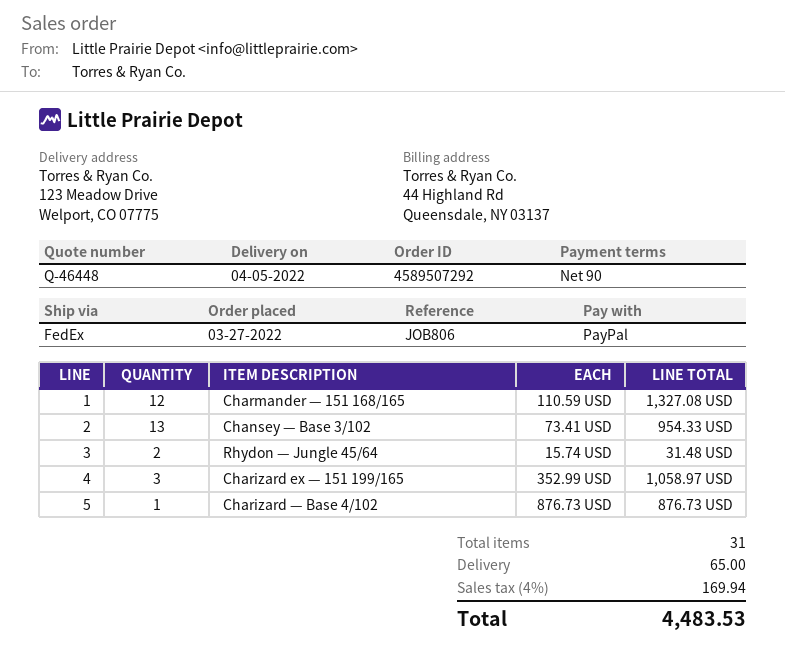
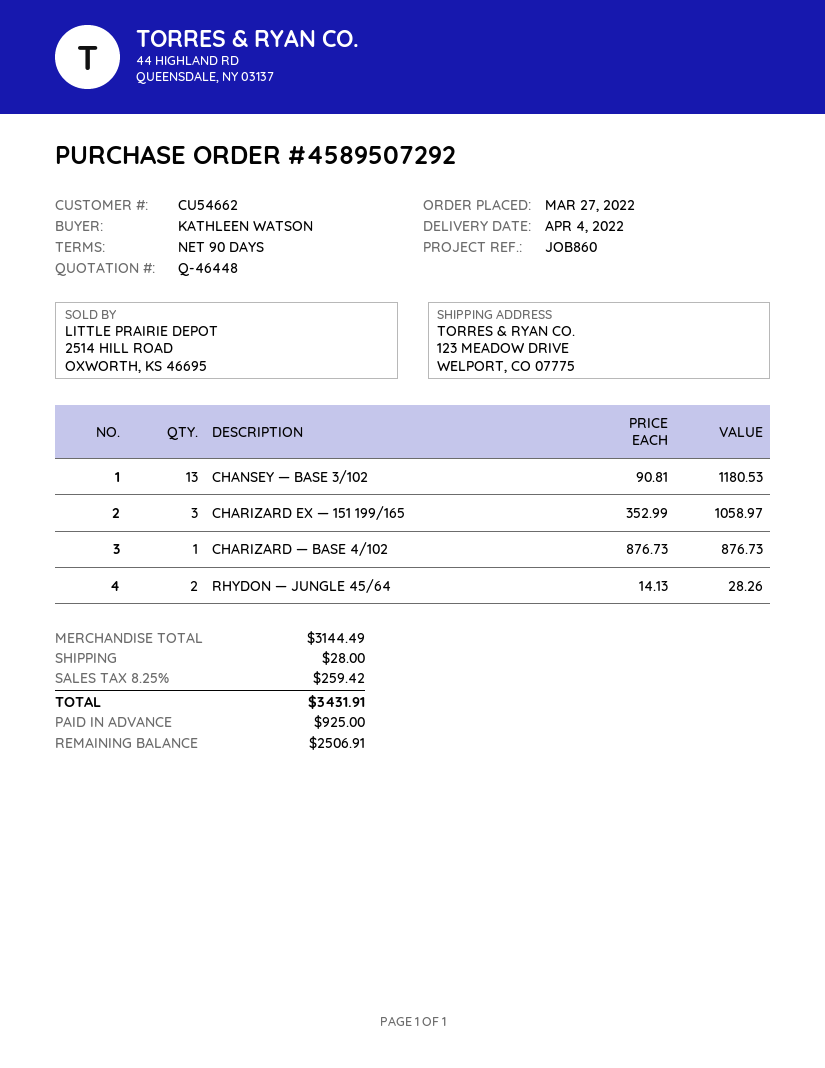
delivery date: 2022-04-05 -> 2022-04-04
reference: JOB806 -> JOB860
Charmander — 151 168/165: 12 x 110.59 = 1327.08 -> none
Chansey — Base 3/102: 13 x 73.41 = 954.33 -> 13 x 90.81 = 1180.53
Rhydon — Jungle 45/64: 2 x 15.74 = 31.48 -> 2 x 14.13 = 28.26
shipping: 65.00 -> 28.00
tax: 4% = 169.94 -> 8.25% = 259.42
total: 4483.53 -> 3431.91

